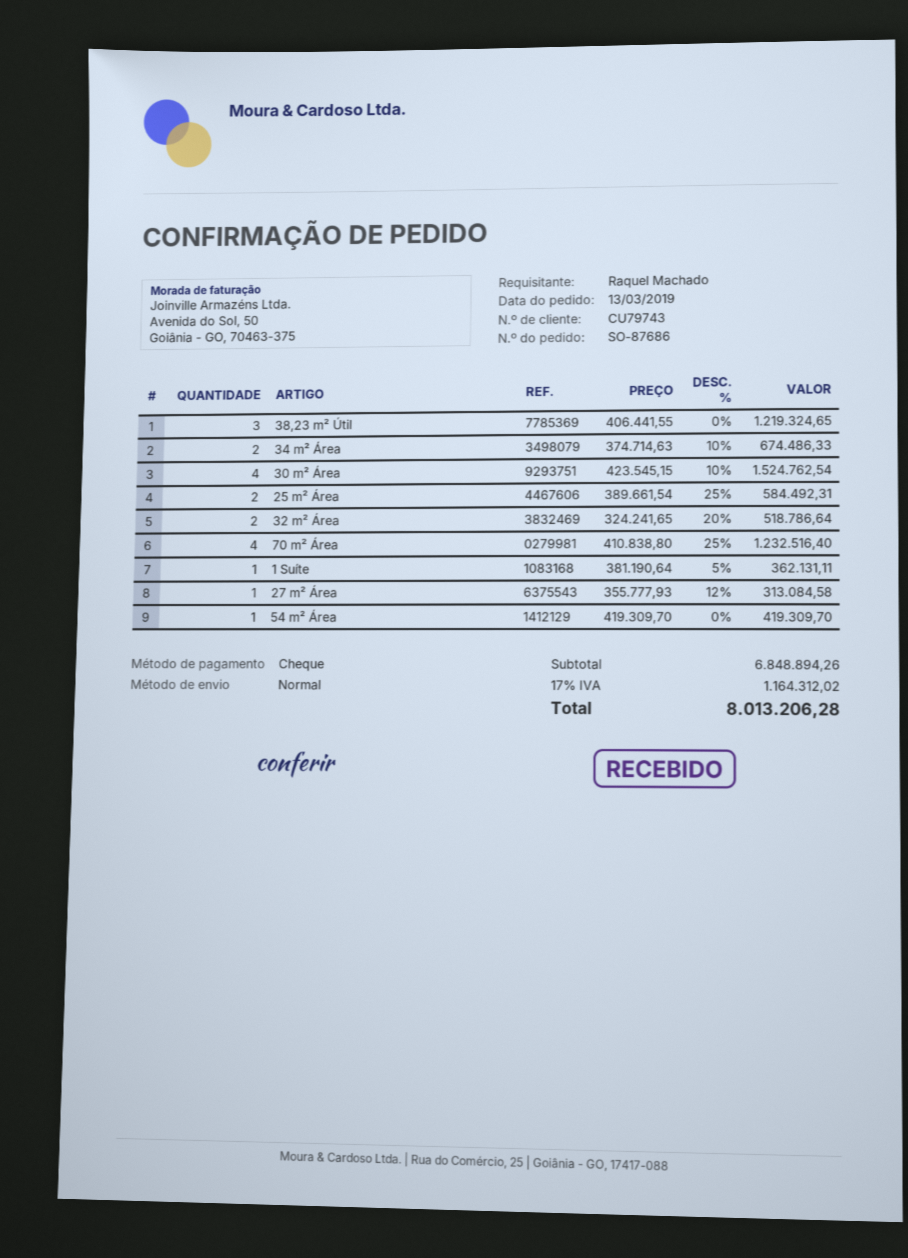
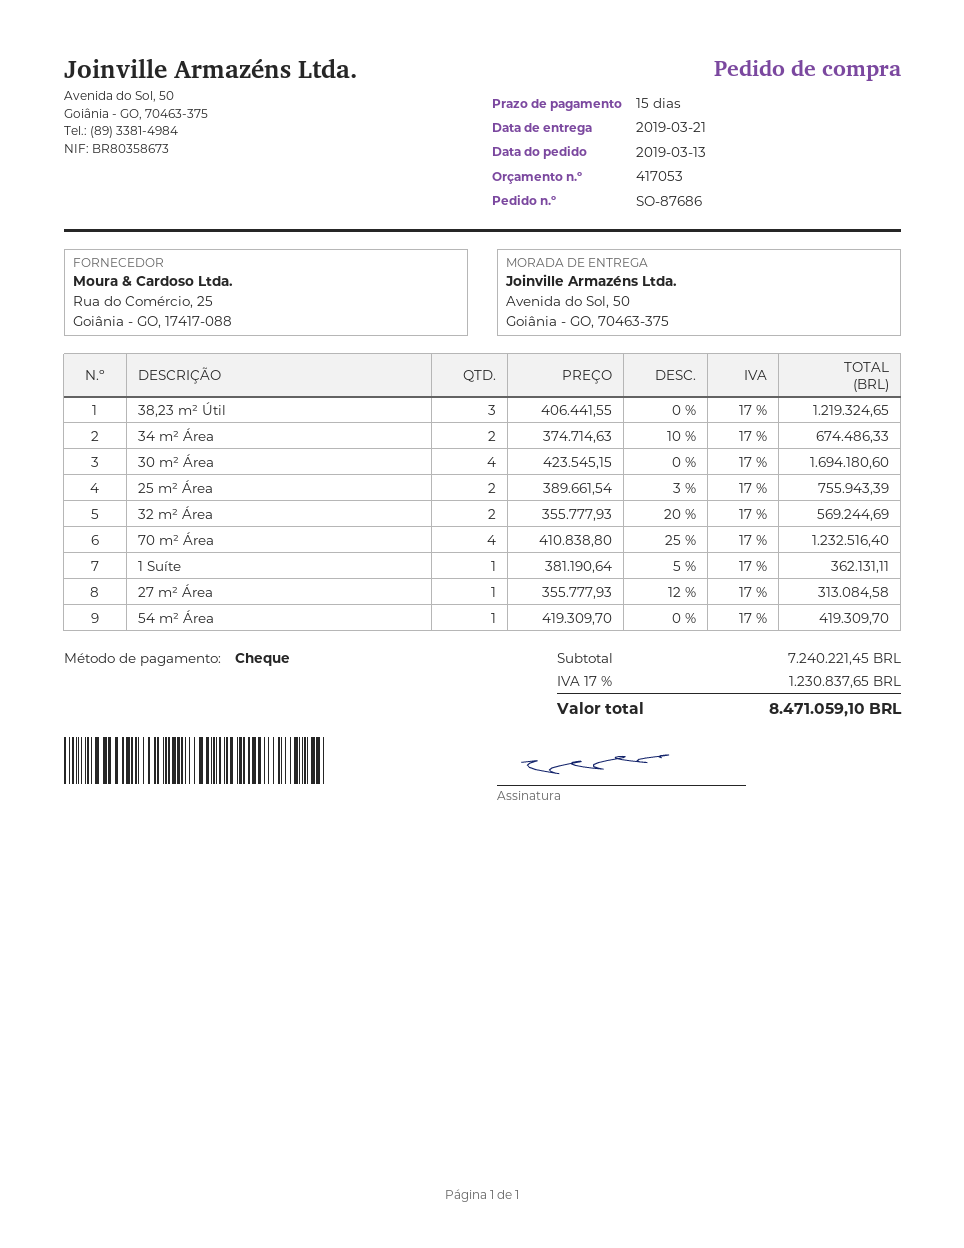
30 m² Área: 4 x 423545.15 - 10% = 1524762.54 -> 4 x 423545.15 = 1694180.60
25 m² Área: 2 x 389661.54 - 25% = 584492.31 -> 2 x 389661.54 - 3% = 755943.39
32 m² Área: 2 x 324241.65 - 20% = 518786.64 -> 2 x 355777.93 - 20% = 569244.69
subtotal: 6848894.26 -> 7240221.45
tax: 17% = 1164312.02 -> 17% = 1230837.65
total: 8013206.28 -> 8471059.10

